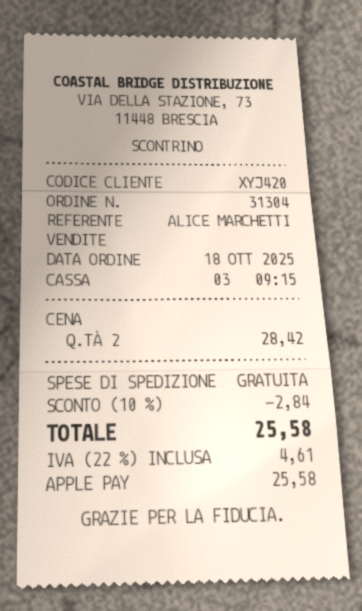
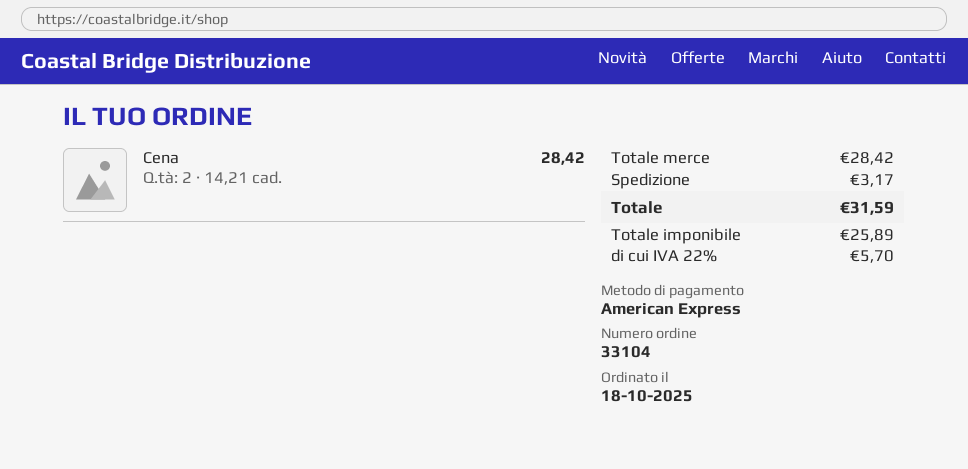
order number: 31304 -> 33104
payment method: Apple Pay -> American Express
discount: 10% = 2.84 -> none
shipping: 0.00 -> 3.17
tax: 22% = 4.61 -> 22% = 5.70
total: 25.58 -> 31.59

